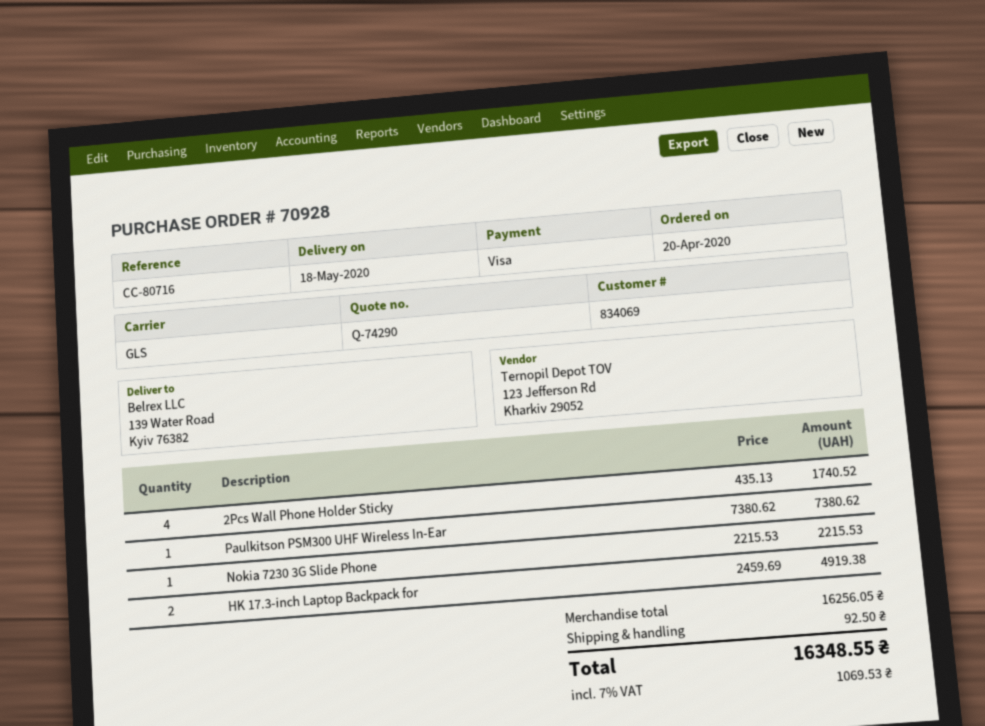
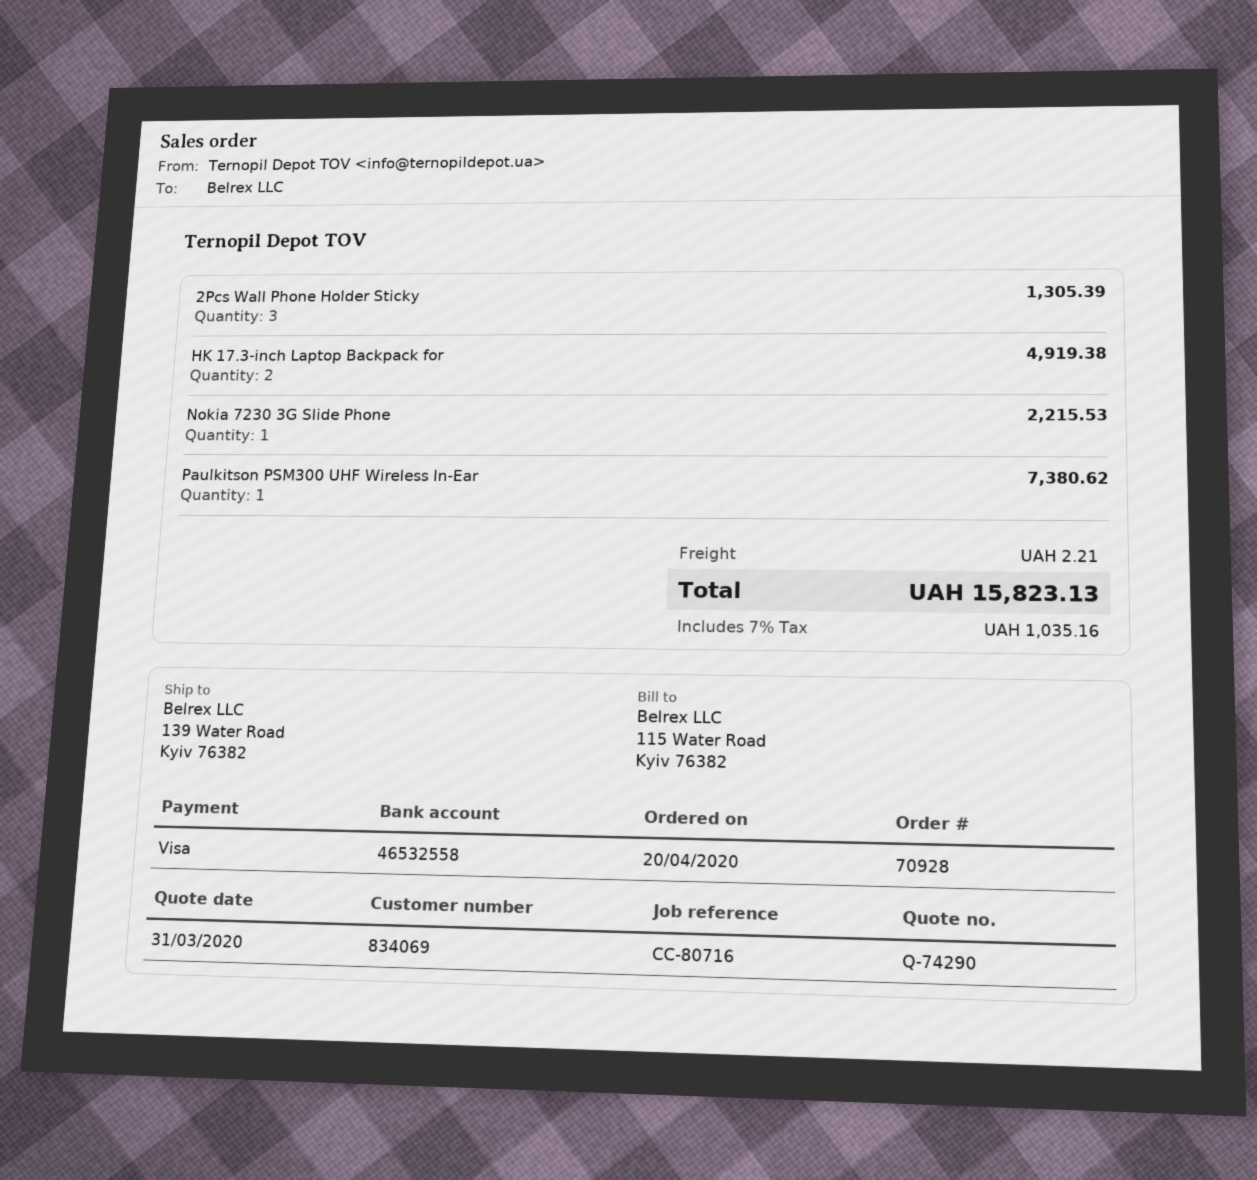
2Pcs Wall Phone Holder Sticky: 4 for 1740.52 -> 3 for 1305.39
shipping: 92.50 -> 2.21
tax: 7% = 1069.53 -> 7% = 1035.16
total: 16348.55 -> 15823.13

